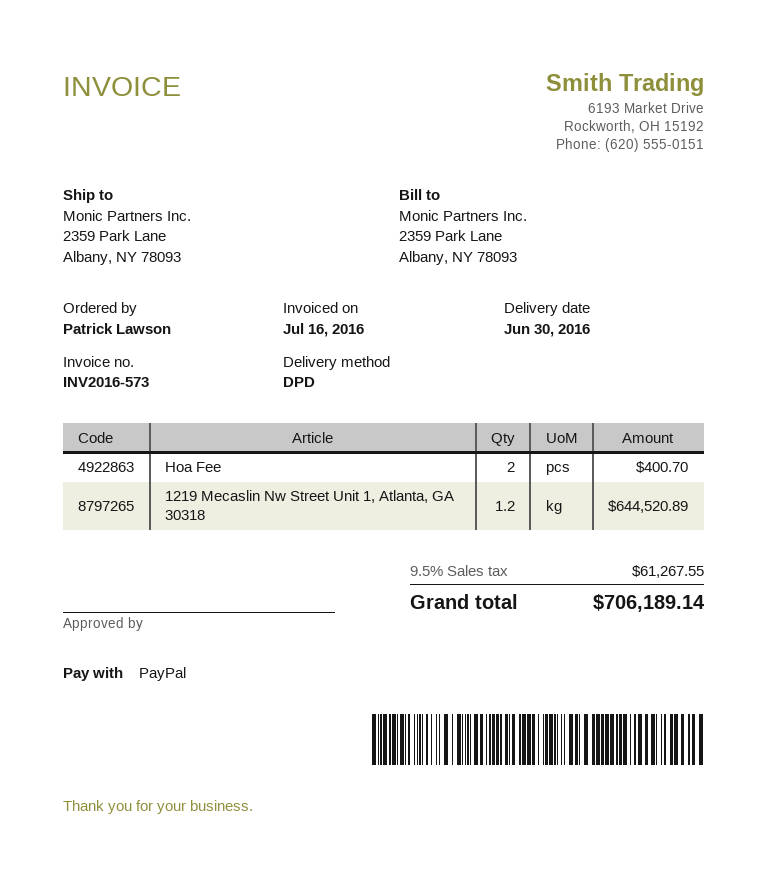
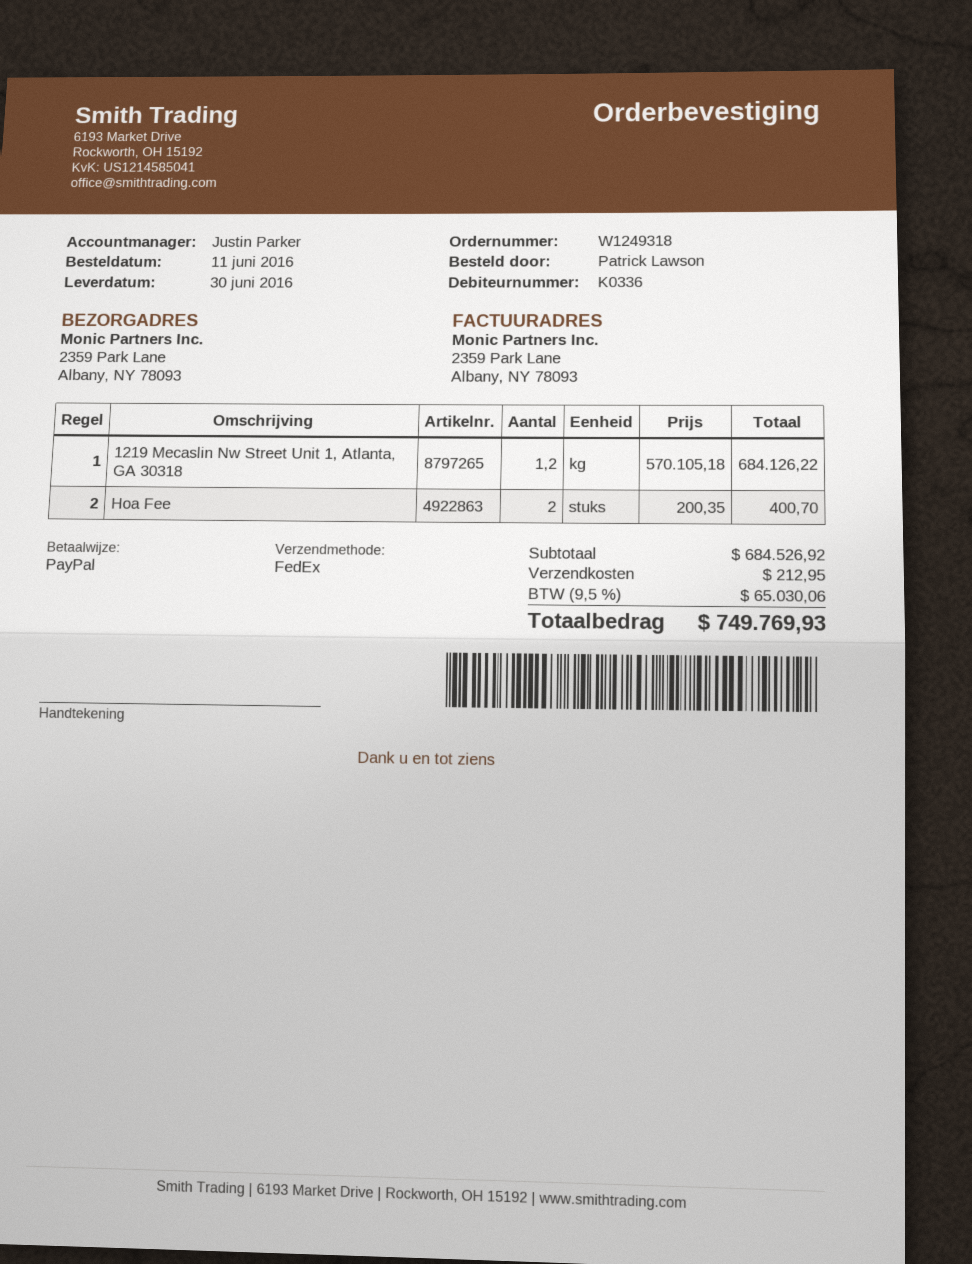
shipping method: DPD -> FedEx
1219 Mecaslin Nw Street Unit 1, Atlanta, GA 30318: 1.2 for 644520.89 -> 1.2 for 684126.22
shipping: none -> 212.95
tax: 9.5% = 61267.55 -> 9.5% = 65030.06
total: 706189.14 -> 749769.93

